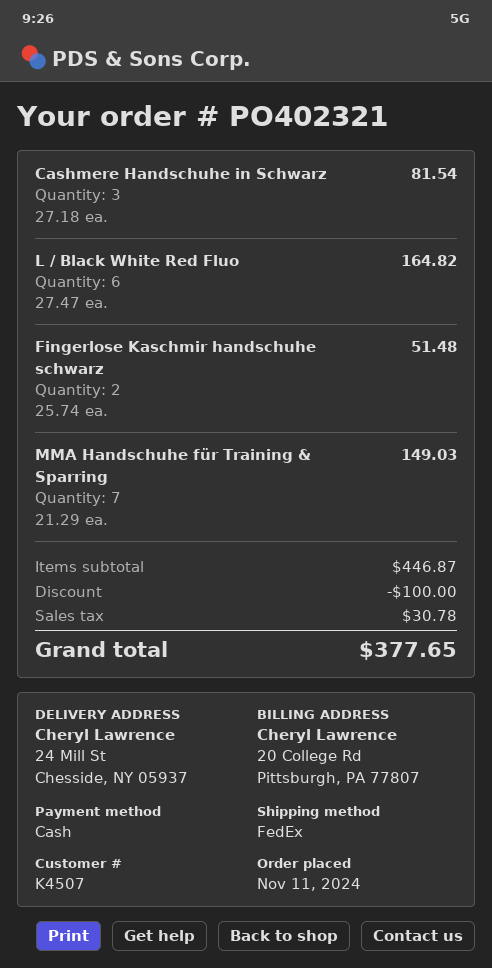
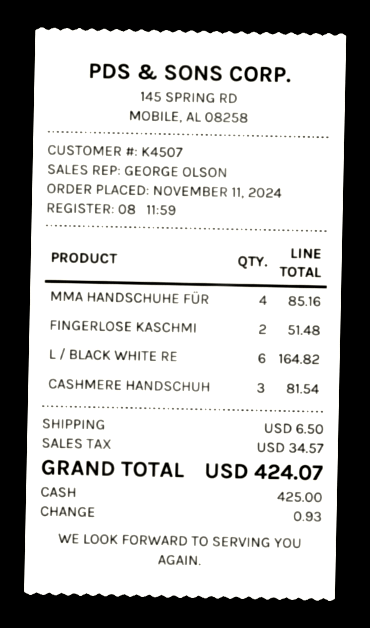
MMA Handschuhe für Training & Sparring: 7 for 149.03 -> 4 for 85.16
discount: 100.00 -> none
shipping: none -> 6.50
tax: 30.78 -> 34.57
total: 377.65 -> 424.07

